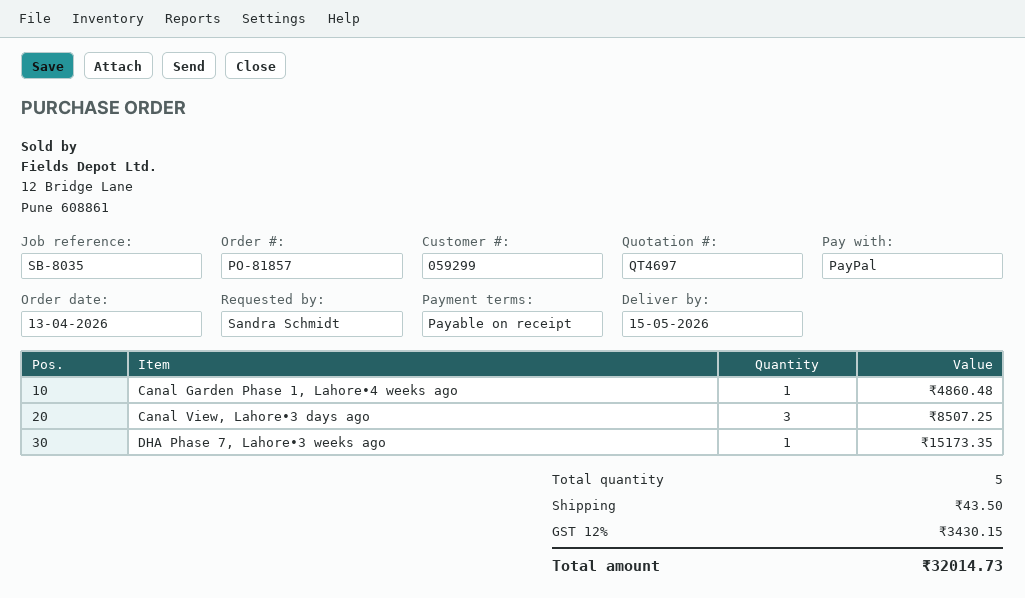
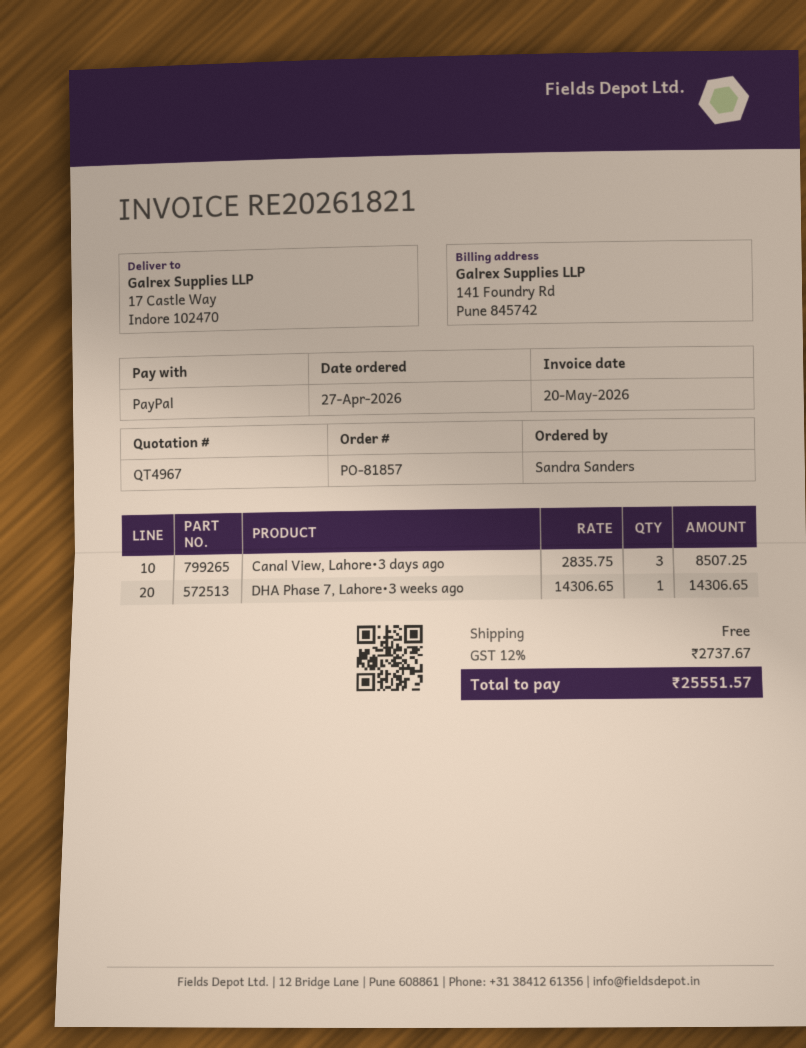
quote number: QT4697 -> QT4967
order date: 2026-04-13 -> 2026-04-27
ordered by: Sandra Schmidt -> Sandra Sanders
Canal Garden Phase 1, Lahore•4 weeks ago: 1 for 4860.48 -> none
DHA Phase 7, Lahore•3 weeks ago: 1 for 15173.35 -> 1 for 14306.65
shipping: 43.50 -> 0.00
tax: 12% = 3430.15 -> 12% = 2737.67
total: 32014.73 -> 25551.57

